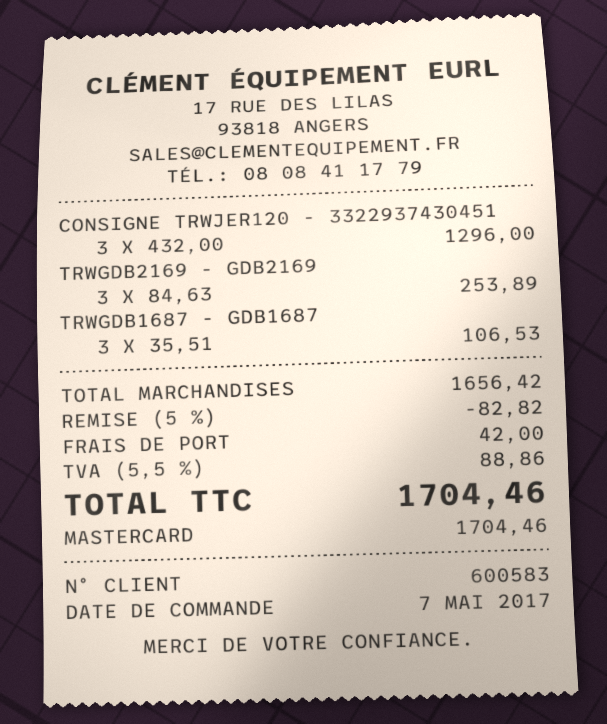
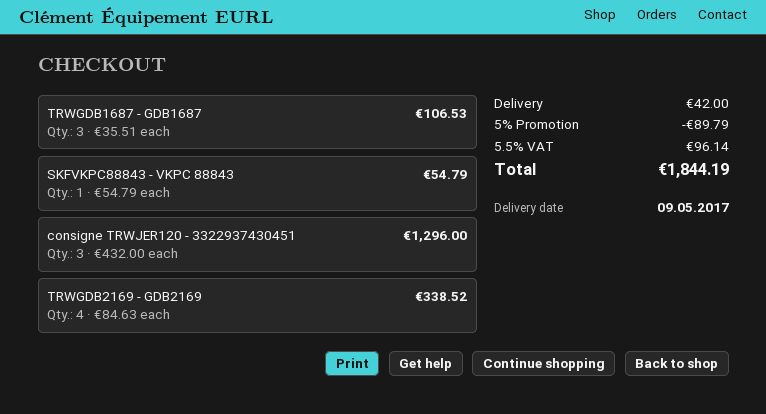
TRWGDB2169 - GDB2169: 3 x 84.63 = 253.89 -> 4 x 84.63 = 338.52
SKFVKPC88843 - VKPC 88843: none -> 1 x 54.79 = 54.79
discount: 5% = 82.82 -> 5% = 89.79
tax: 5.5% = 88.86 -> 5.5% = 96.14
total: 1704.46 -> 1844.19

